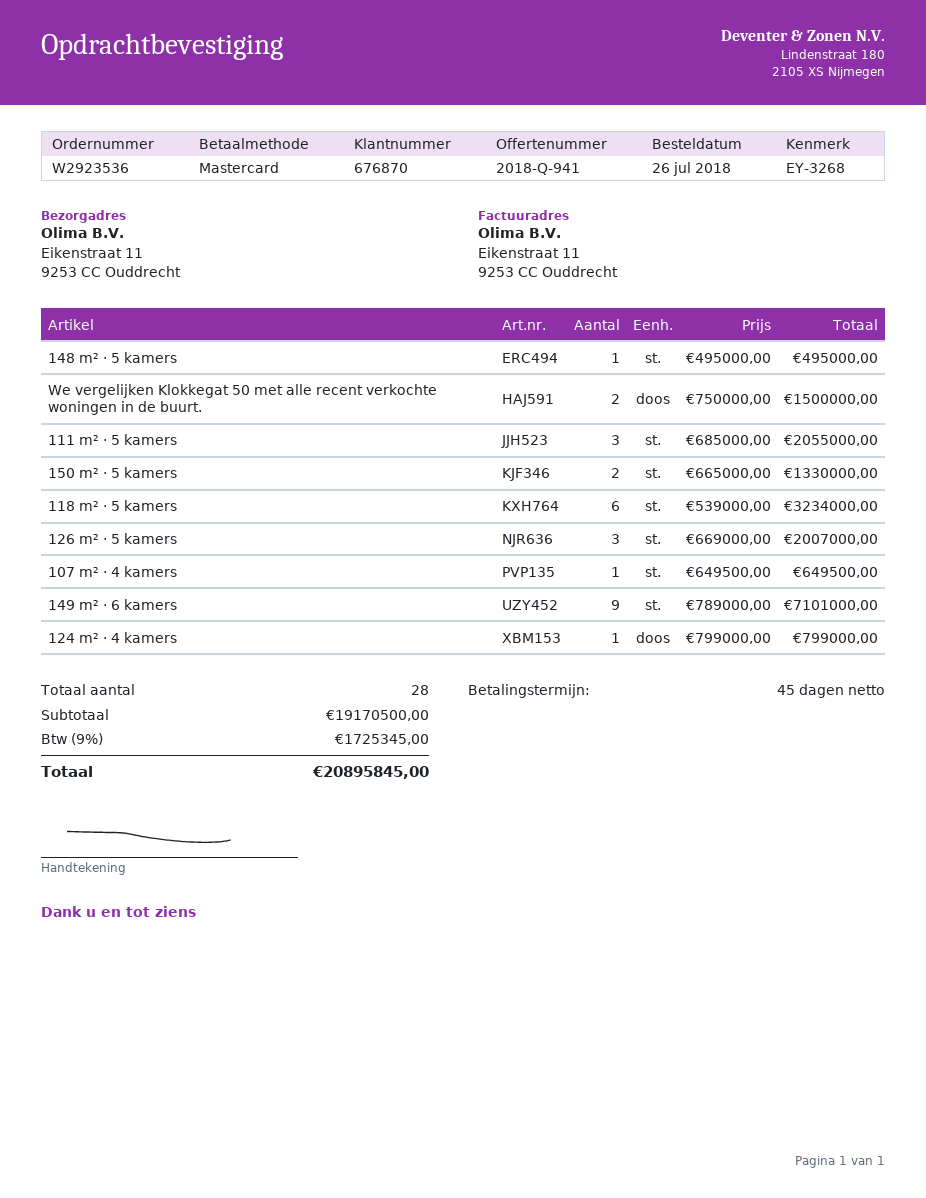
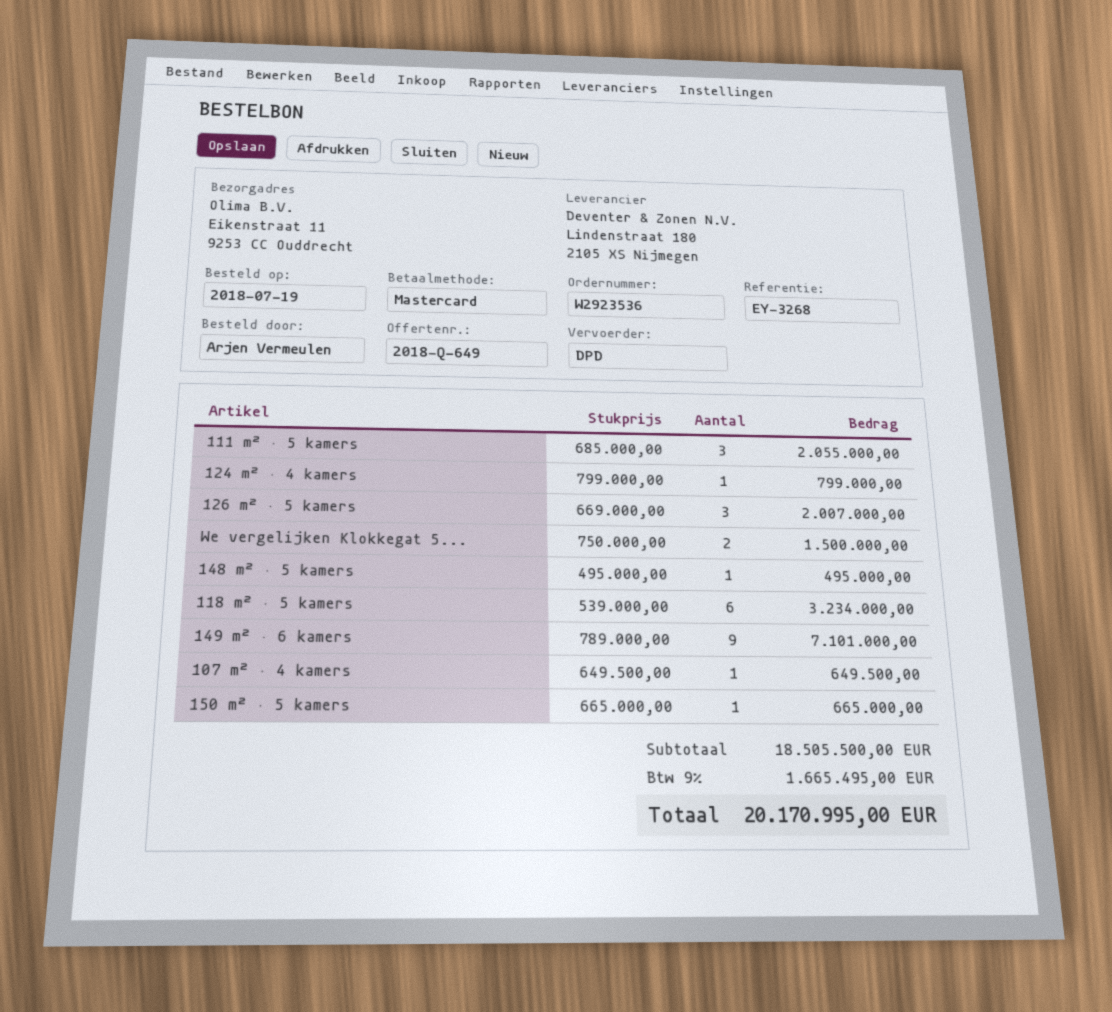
quote number: 2018-Q-941 -> 2018-Q-649
order date: 2018-07-26 -> 2018-07-19
150 m² · 5 kamers: 2 x 665000.00 = 1330000.00 -> 1 x 665000.00 = 665000.00
subtotal: 19170500.00 -> 18505500.00
tax: 9% = 1725345.00 -> 9% = 1665495.00
total: 20895845.00 -> 20170995.00

